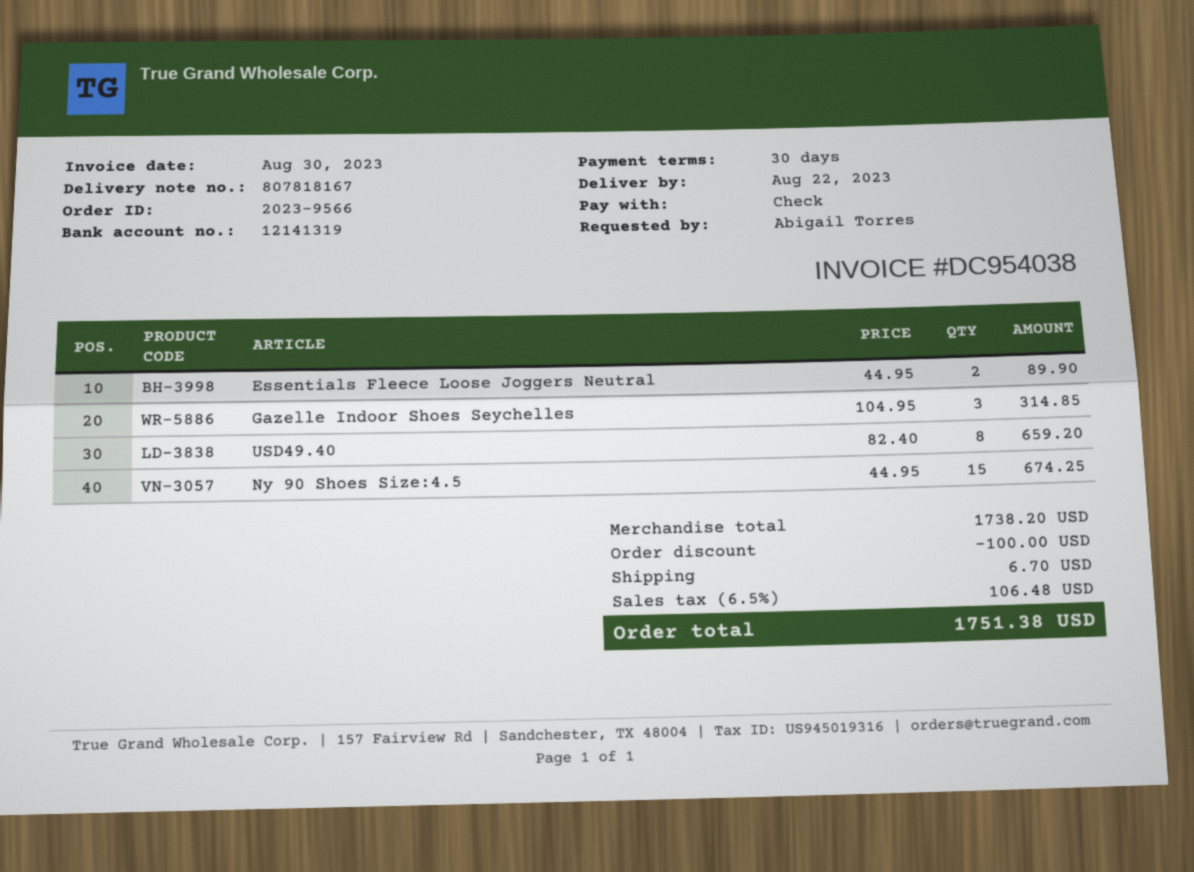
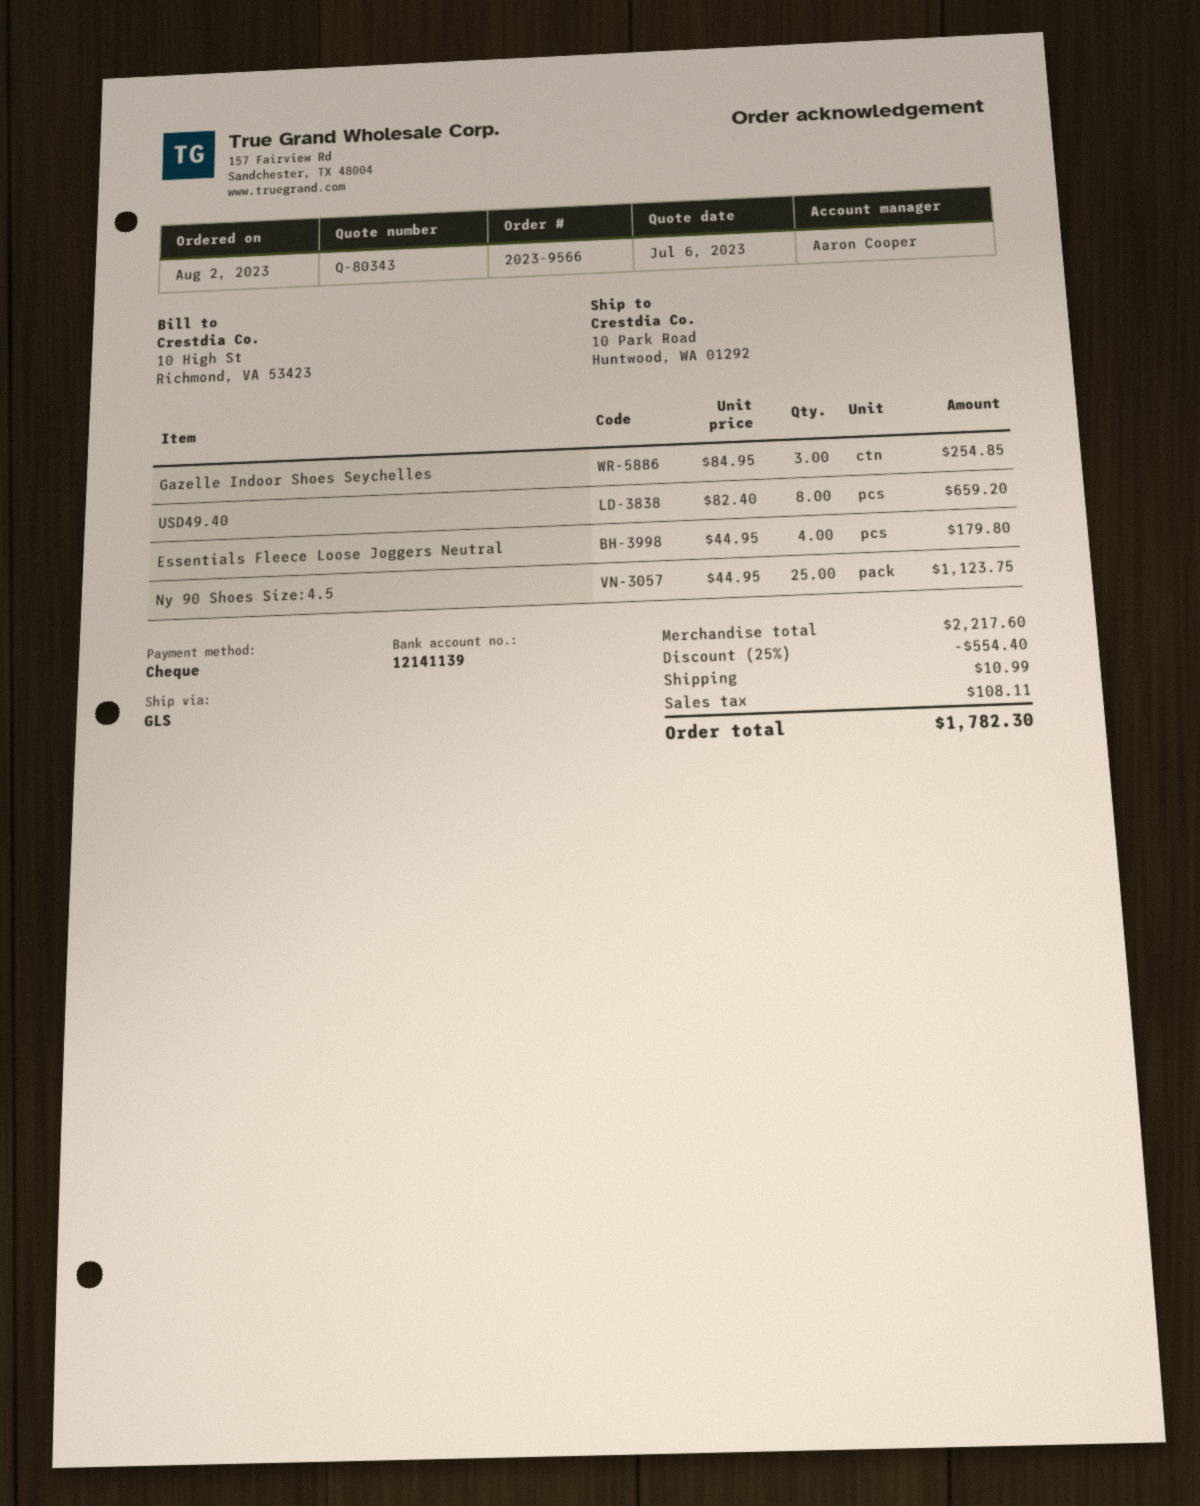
bank account: 12141319 -> 12141139
Essentials Fleece Loose Joggers Neutral: 2 x 44.95 = 89.90 -> 4 x 44.95 = 179.80
Gazelle Indoor Shoes Seychelles: 3 x 104.95 = 314.85 -> 3 x 84.95 = 254.85
Ny 90 Shoes Size:4.5: 15 x 44.95 = 674.25 -> 25 x 44.95 = 1123.75
subtotal: 1738.20 -> 2217.60
discount: 100.00 -> 554.40
shipping: 6.70 -> 10.99
tax: 106.48 -> 108.11
total: 1751.38 -> 1782.30

